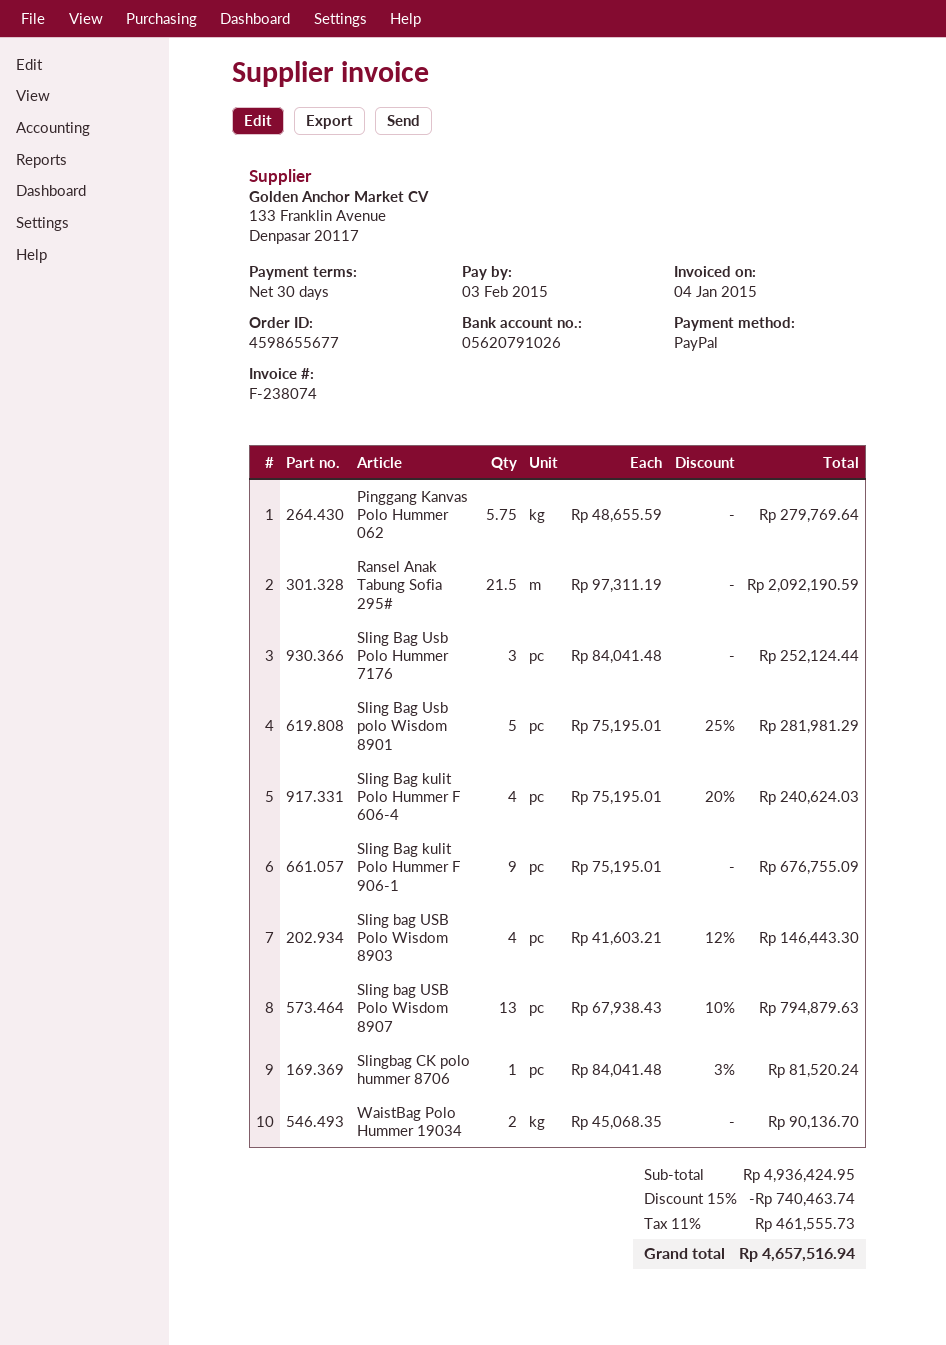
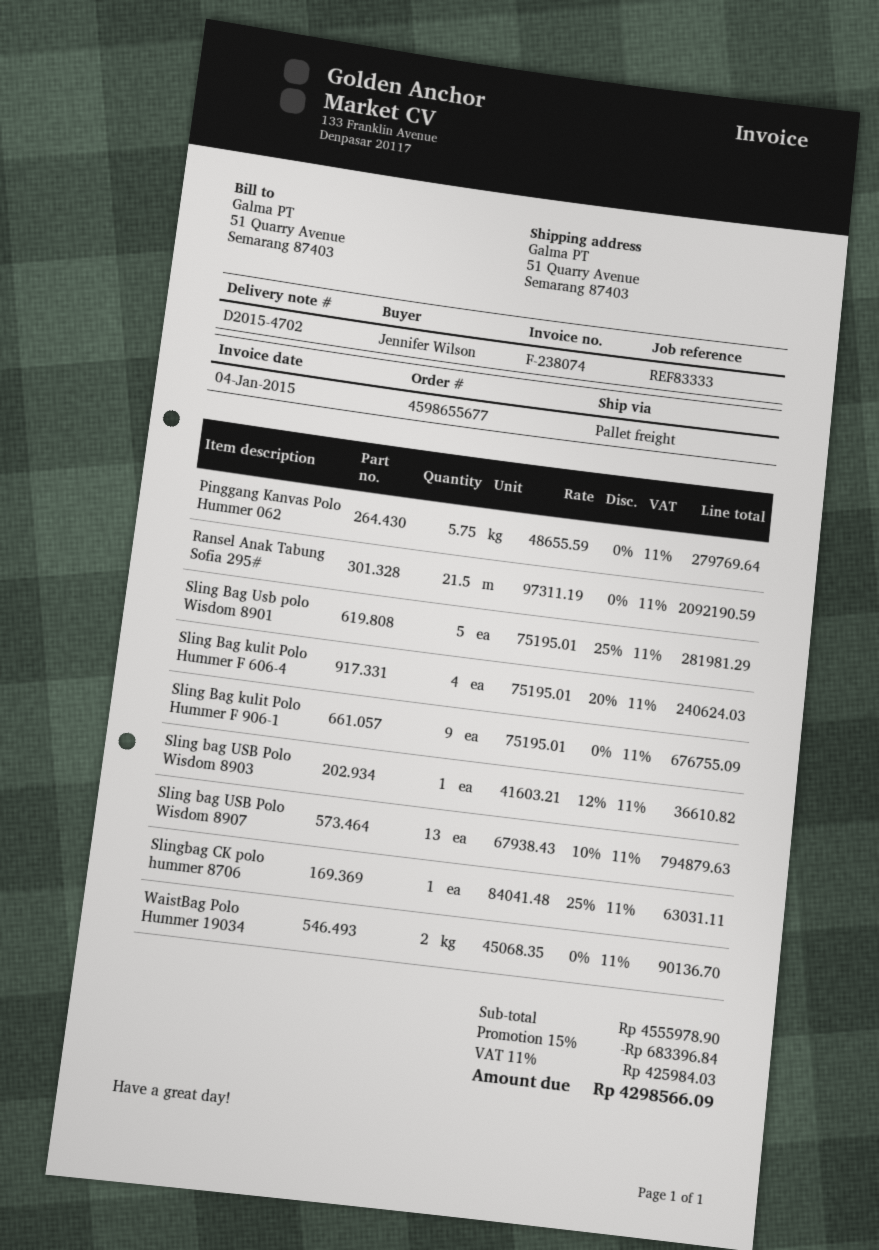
Sling Bag Usb Polo Hummer 7176: 3 x 84041.48 = 252124.44 -> none
Sling bag USB Polo Wisdom 8903: 4 x 41603.21 - 12% = 146443.30 -> 1 x 41603.21 - 12% = 36610.82
Slingbag CK polo hummer 8706: 1 x 84041.48 - 3% = 81520.24 -> 1 x 84041.48 - 25% = 63031.11
subtotal: 4936424.95 -> 4555978.90
discount: 15% = 740463.74 -> 15% = 683396.84
tax: 11% = 461555.73 -> 11% = 425984.03
total: 4657516.94 -> 4298566.09

